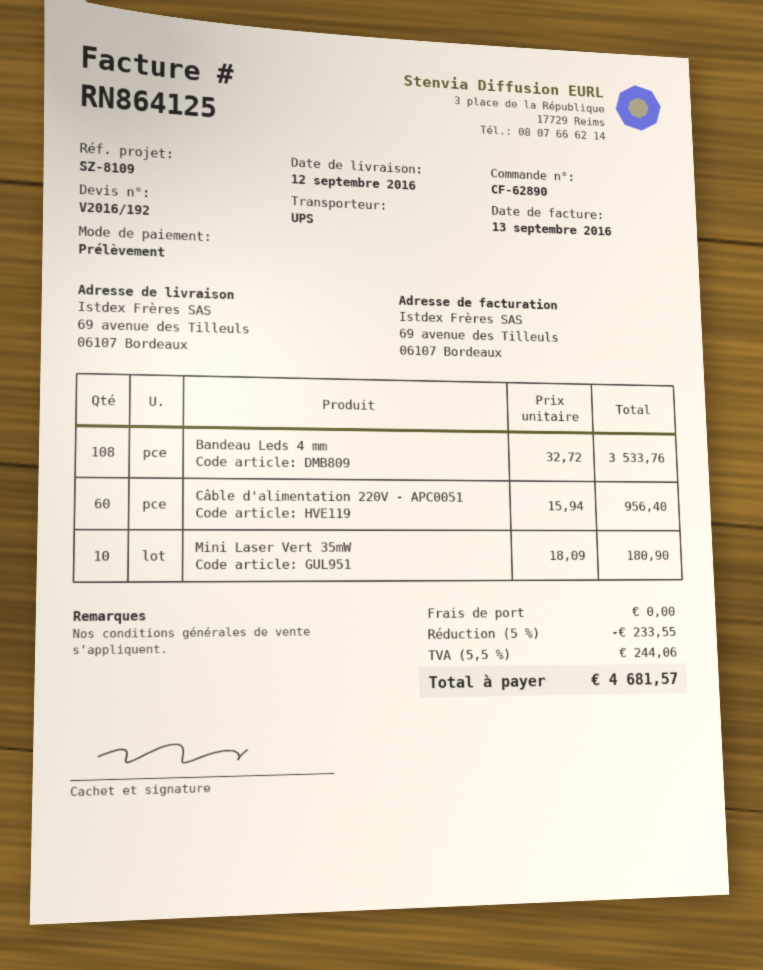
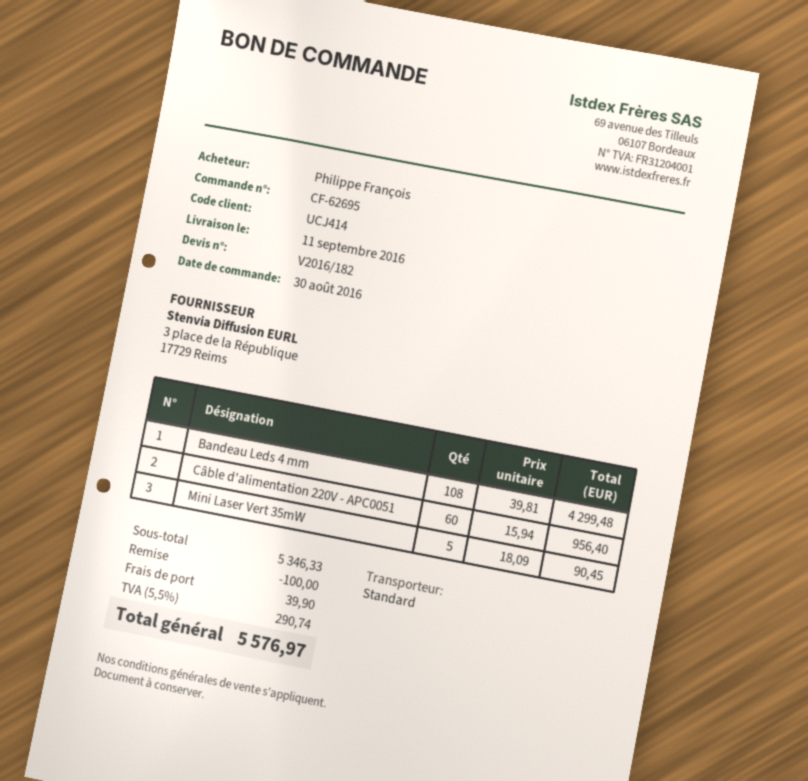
quote number: V2016/192 -> V2016/182
order number: CF-62890 -> CF-62695
delivery date: 2016-09-12 -> 2016-09-11
shipping method: UPS -> standard
Bandeau Leds 4 mm: 108 x 32.72 = 3533.76 -> 108 x 39.81 = 4299.48
Mini Laser Vert 35mW: 10 x 18.09 = 180.90 -> 5 x 18.09 = 90.45
discount: 233.55 -> 100.00
shipping: 0.00 -> 39.90
tax: 5.5% = 244.06 -> 5.5% = 290.74
total: 4681.57 -> 5576.97

